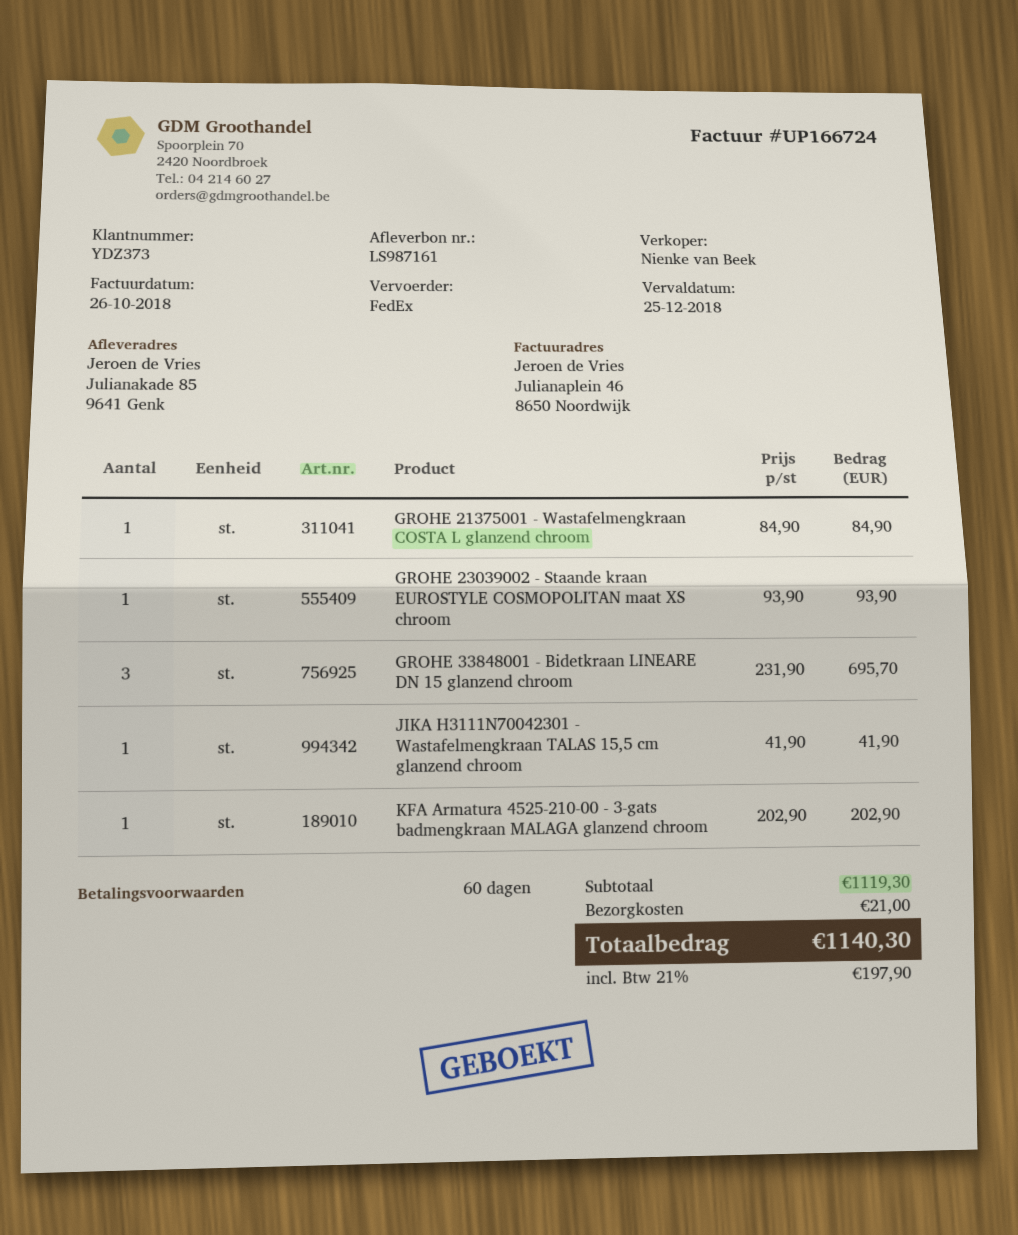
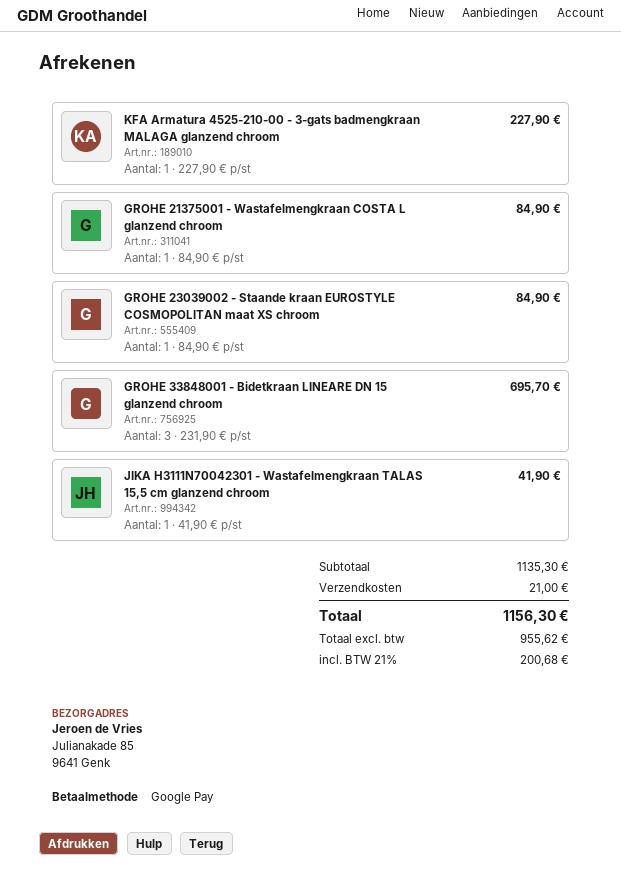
GROHE 23039002 - Staande kraan EUROSTYLE COSMOPOLITAN maat XS chroom: 1 x 93.90 = 93.90 -> 1 x 84.90 = 84.90
KFA Armatura 4525-210-00 - 3-gats badmengkraan MALAGA glanzend chroom: 1 x 202.90 = 202.90 -> 1 x 227.90 = 227.90
subtotal: 1119.30 -> 1135.30
tax: 21% = 197.90 -> 21% = 200.68
total: 1140.30 -> 1156.30

